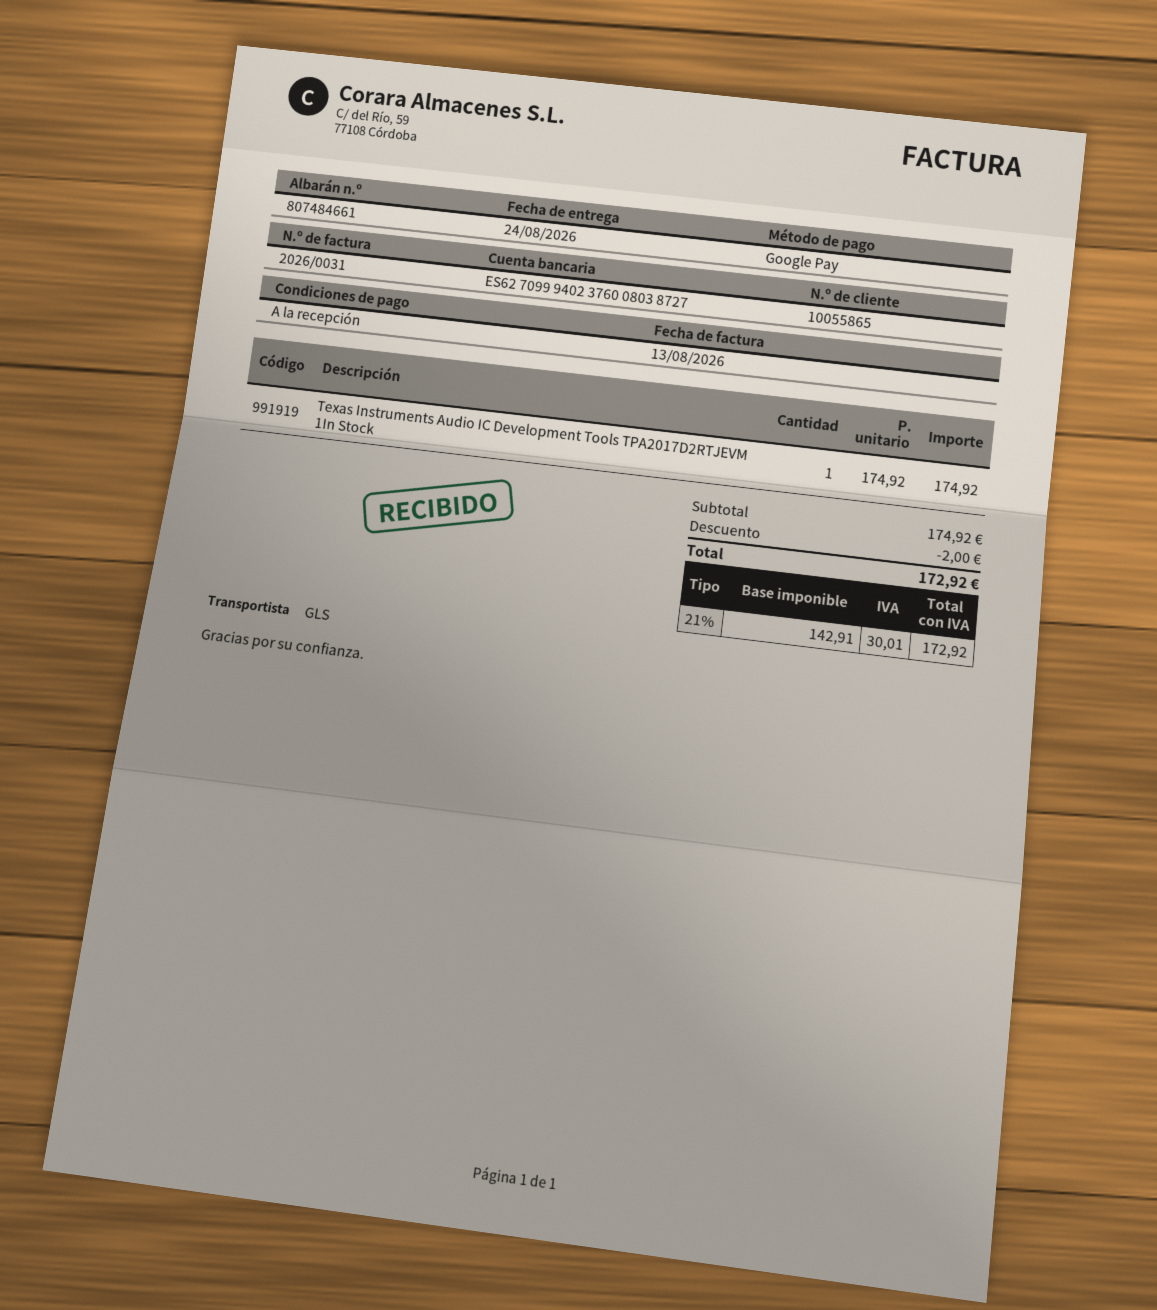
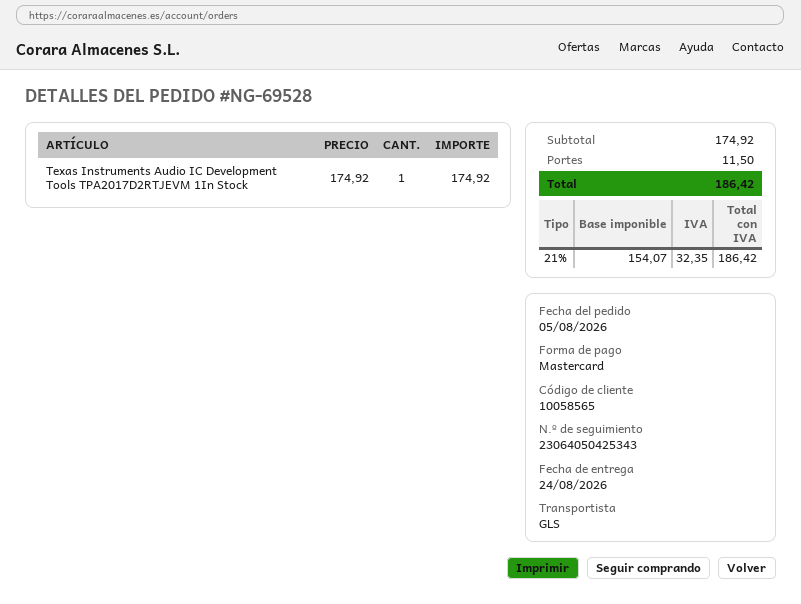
customer number: 10055865 -> 10058565
payment method: Google Pay -> Mastercard
discount: 2.00 -> none
shipping: none -> 11.50
net: 142.91 -> 154.07
tax: 21% = 30.01 -> 21% = 32.35
total: 172.92 -> 186.42

